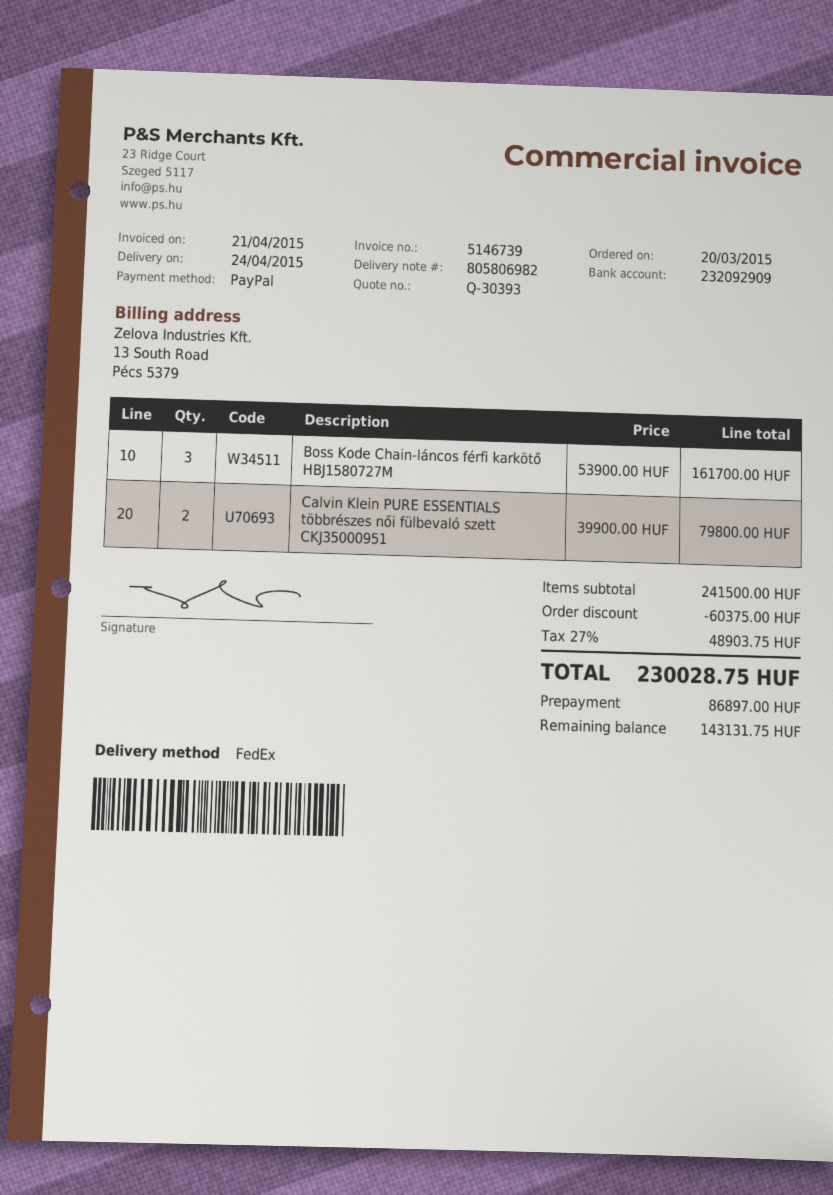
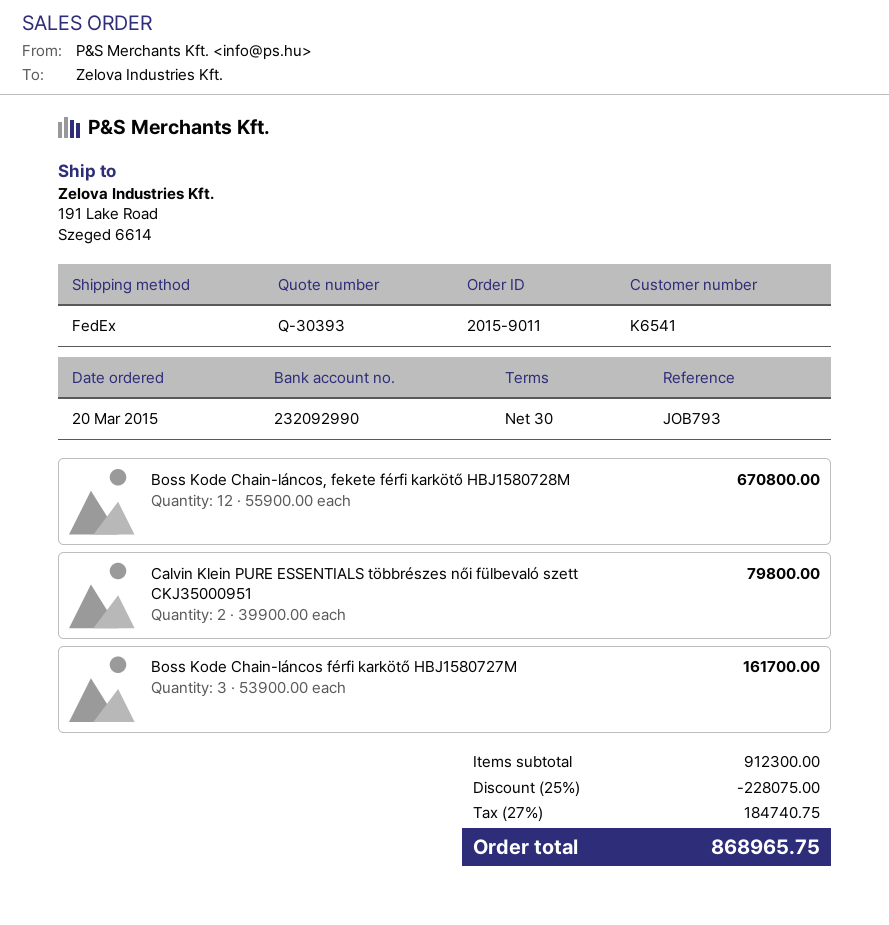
bank account: 232092909 -> 232092990
Boss Kode Chain-láncos, fekete férfi karkötő HBJ1580728M: none -> 12 x 55900.00 = 670800.00
subtotal: 241500.00 -> 912300.00
discount: 60375.00 -> 228075.00
tax: 27% = 48903.75 -> 27% = 184740.75
total: 230028.75 -> 868965.75

